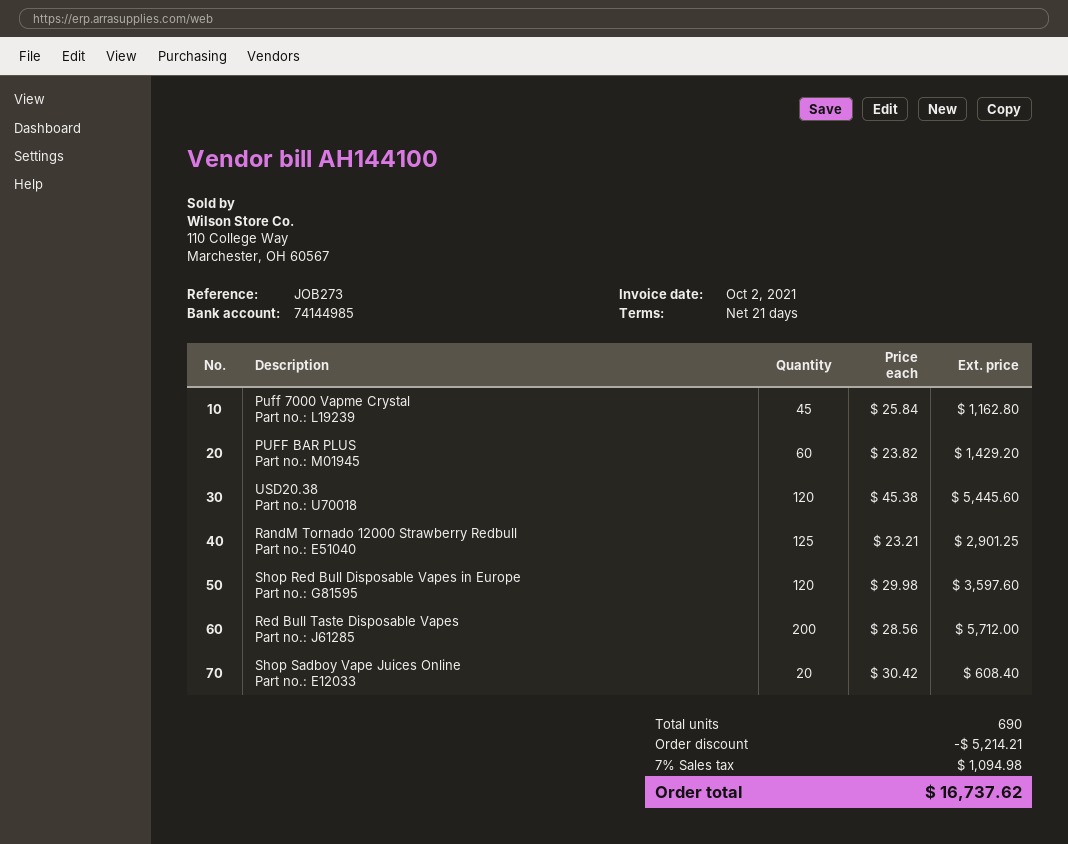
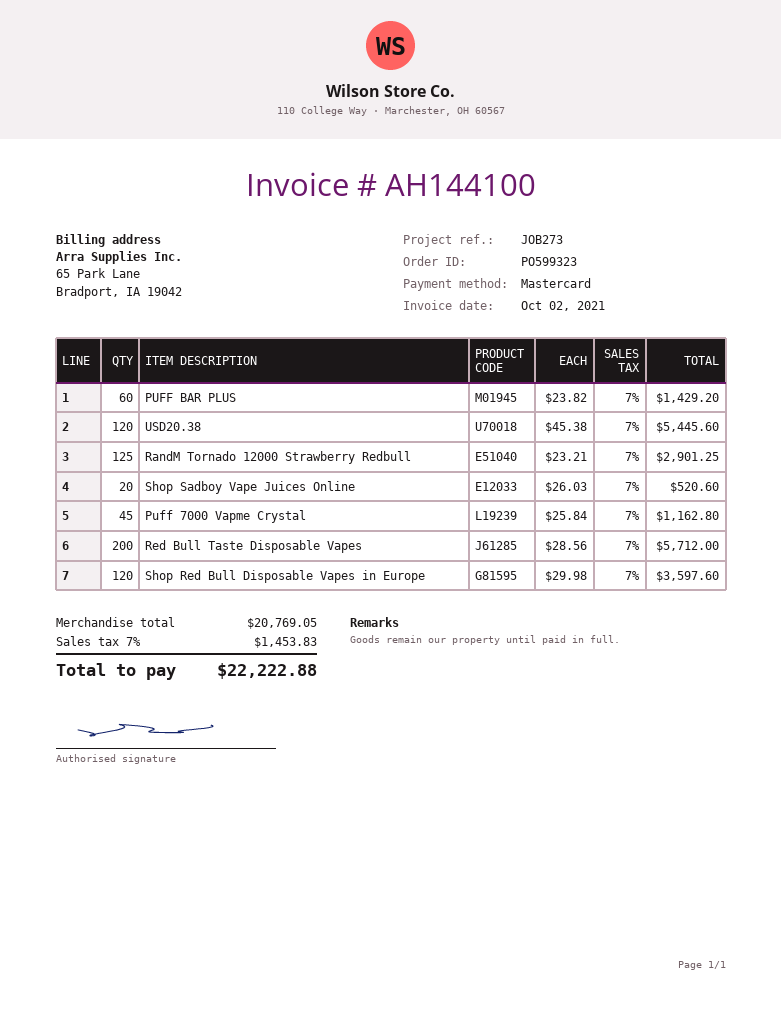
Shop Sadboy Vape Juices Online: 20 x 30.42 = 608.40 -> 20 x 26.03 = 520.60
discount: 5214.21 -> none
tax: 7% = 1094.98 -> 7% = 1453.83
total: 16737.62 -> 22222.88

